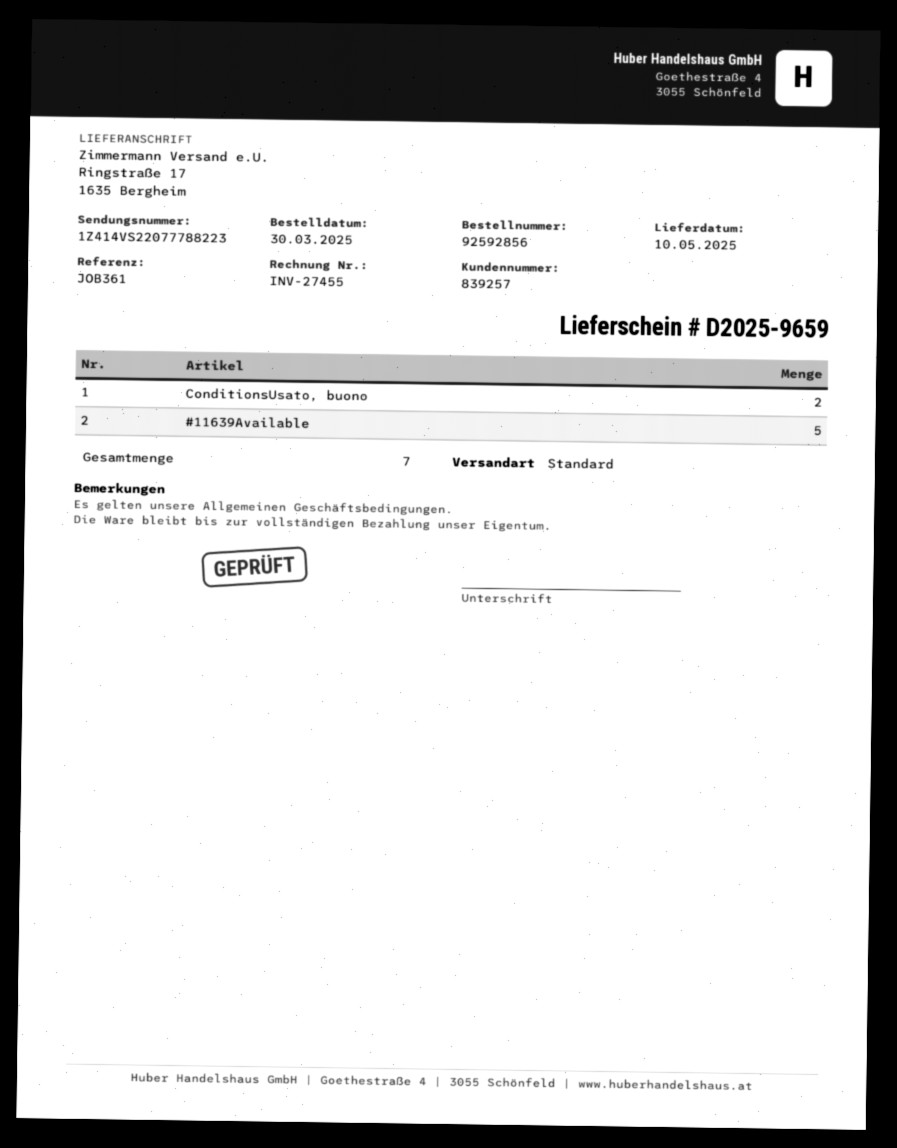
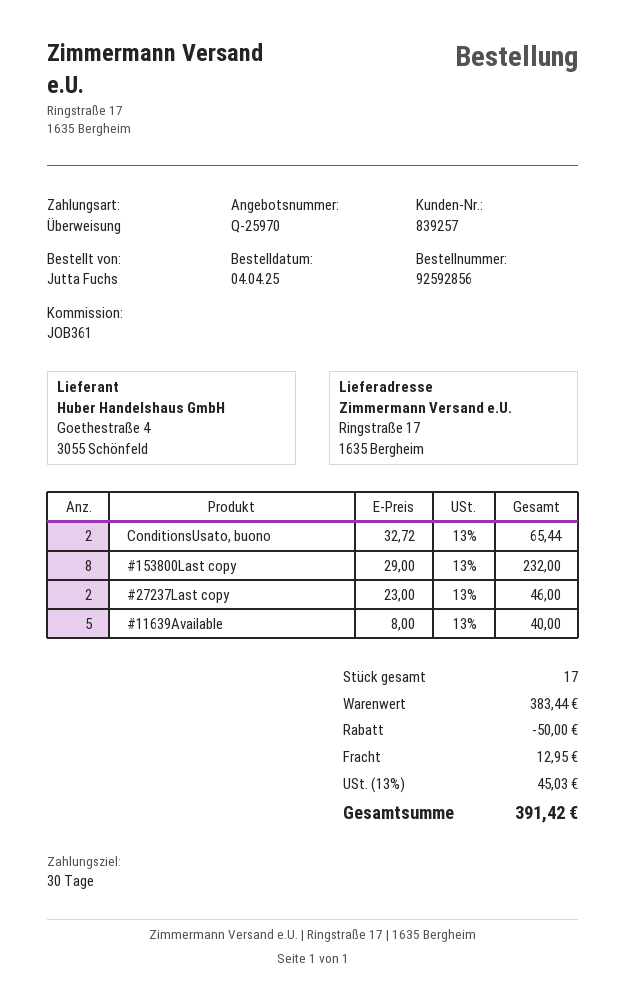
order date: 2025-03-30 -> 2025-04-04
#153800Last copy: none -> 8
#27237Last copy: none -> 2
total quantity: 7 -> 17

